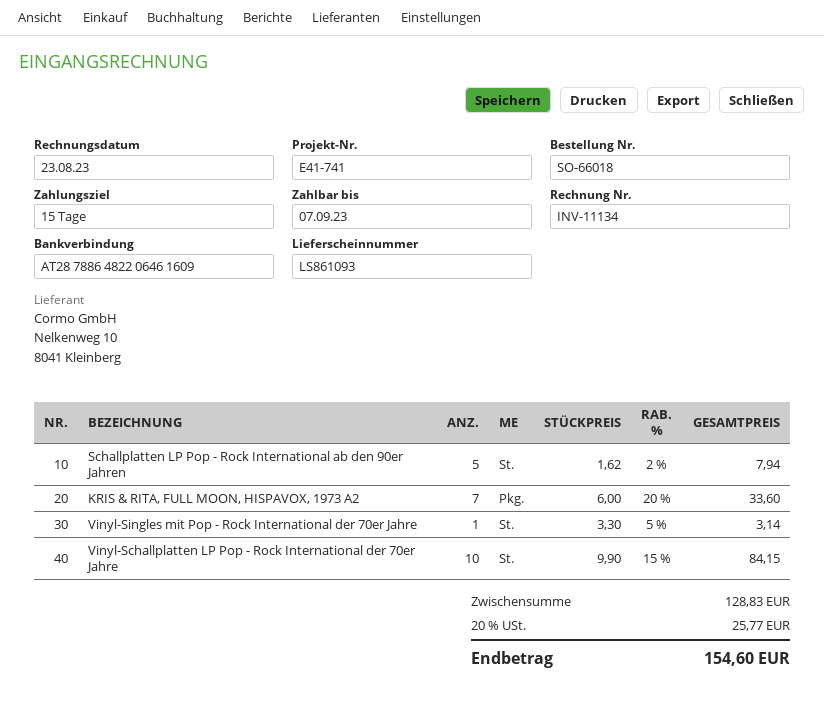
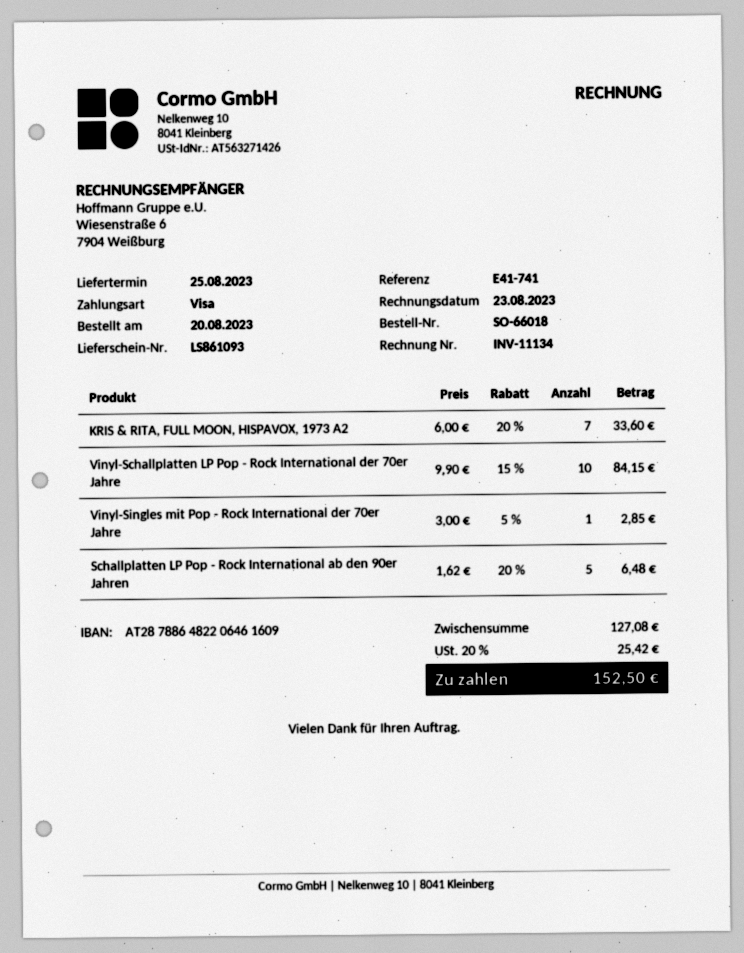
Schallplatten LP Pop - Rock International ab den 90er Jahren: 5 x 1.62 - 2% = 7.94 -> 5 x 1.62 - 20% = 6.48
Vinyl-Singles mit Pop - Rock International der 70er Jahre: 1 x 3.30 - 5% = 3.14 -> 1 x 3.00 - 5% = 2.85
subtotal: 128.83 -> 127.08
tax: 20% = 25.77 -> 20% = 25.42
total: 154.60 -> 152.50

